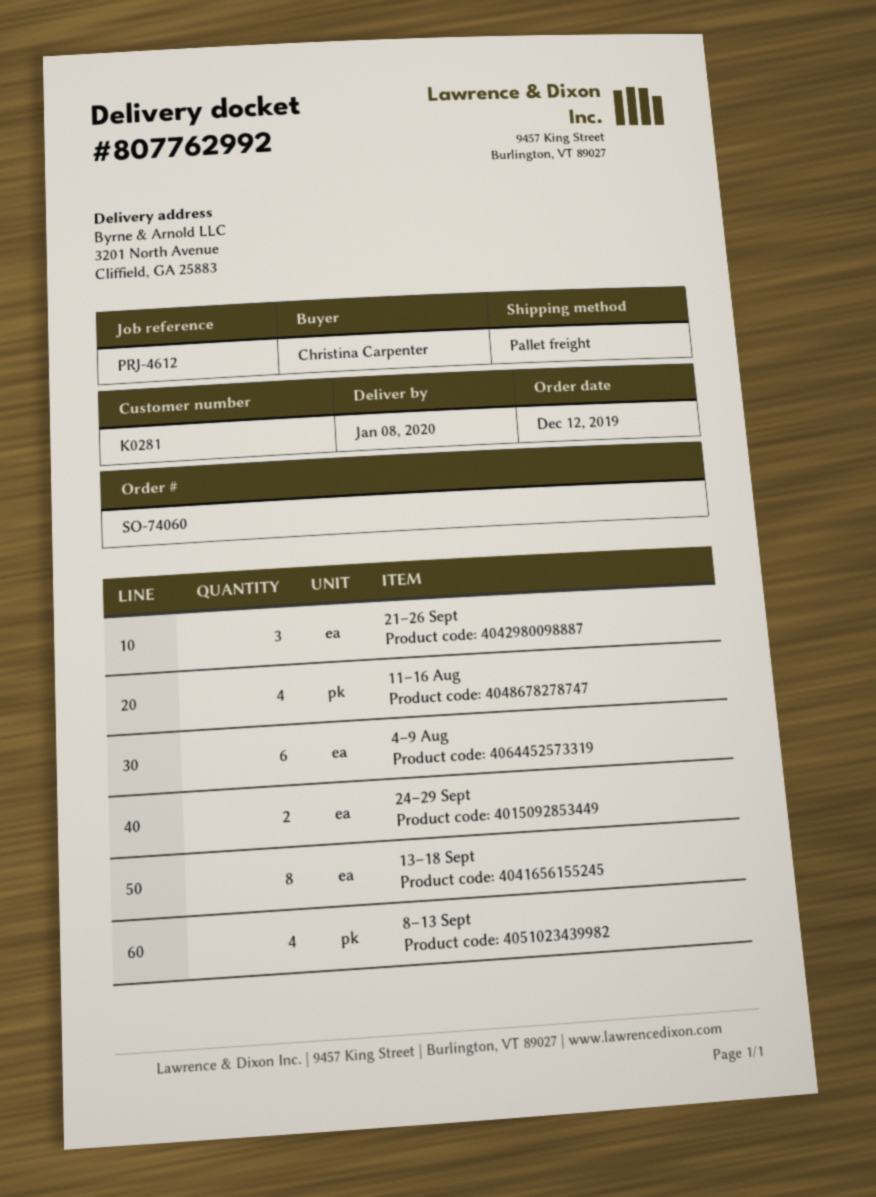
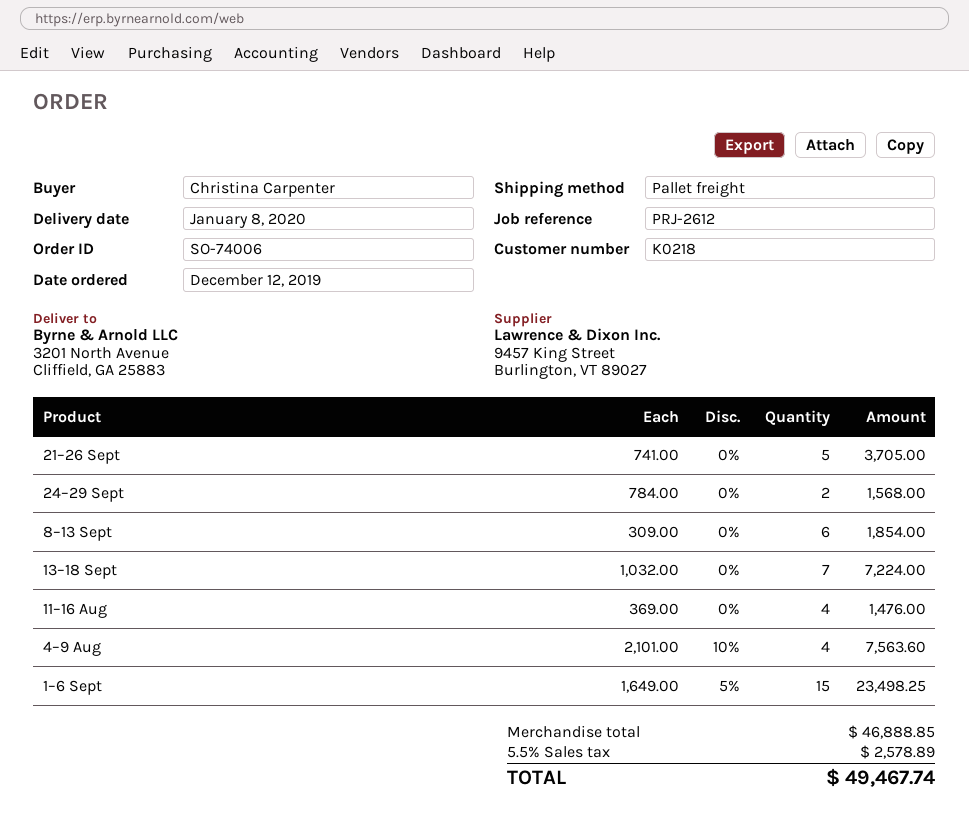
order number: SO-74060 -> SO-74006
customer number: K0281 -> K0218
reference: PRJ-4612 -> PRJ-2612
21–26 Sept: 3 -> 5
4–9 Aug: 6 -> 4
13–18 Sept: 8 -> 7
8–13 Sept: 4 -> 6
1–6 Sept: none -> 15

